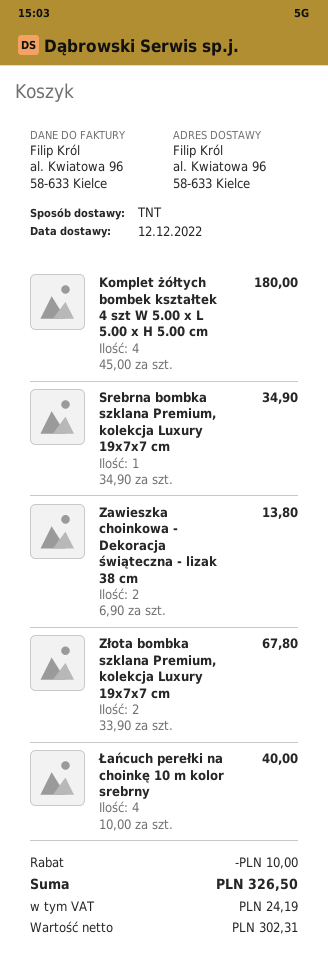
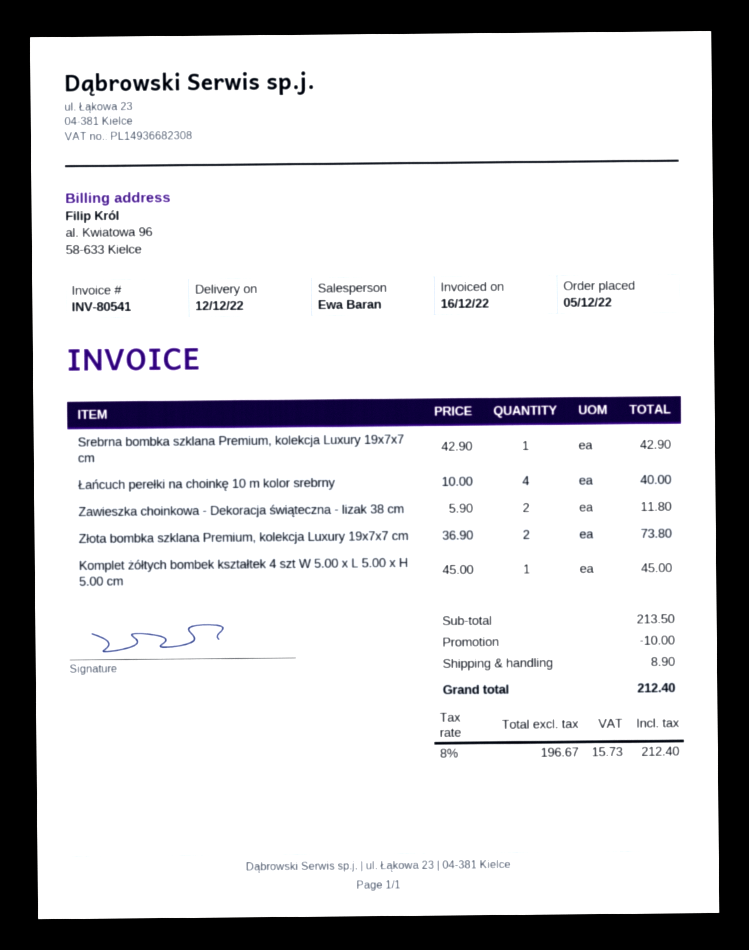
Komplet żółtych bombek kształtek 4 szt W 5.00 x L 5.00 x H 5.00 cm: 4 x 45.00 = 180.00 -> 1 x 45.00 = 45.00
Srebrna bombka szklana Premium, kolekcja Luxury 19x7x7 cm: 1 x 34.90 = 34.90 -> 1 x 42.90 = 42.90
Zawieszka choinkowa - Dekoracja świąteczna - lizak 38 cm: 2 x 6.90 = 13.80 -> 2 x 5.90 = 11.80
Złota bombka szklana Premium, kolekcja Luxury 19x7x7 cm: 2 x 33.90 = 67.80 -> 2 x 36.90 = 73.80
shipping: none -> 8.90
net: 302.31 -> 196.67
tax: 24.19 -> 15.73
total: 326.50 -> 212.40

